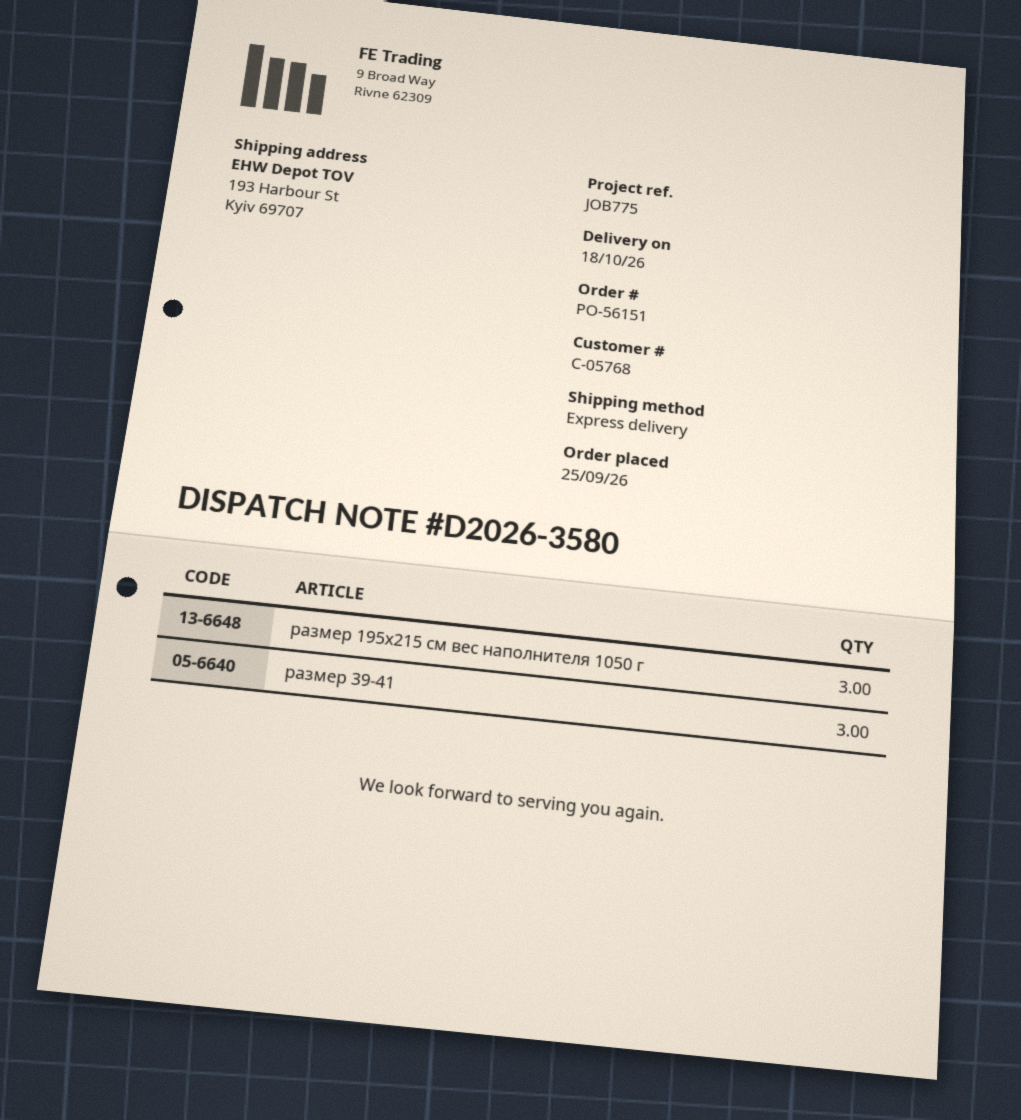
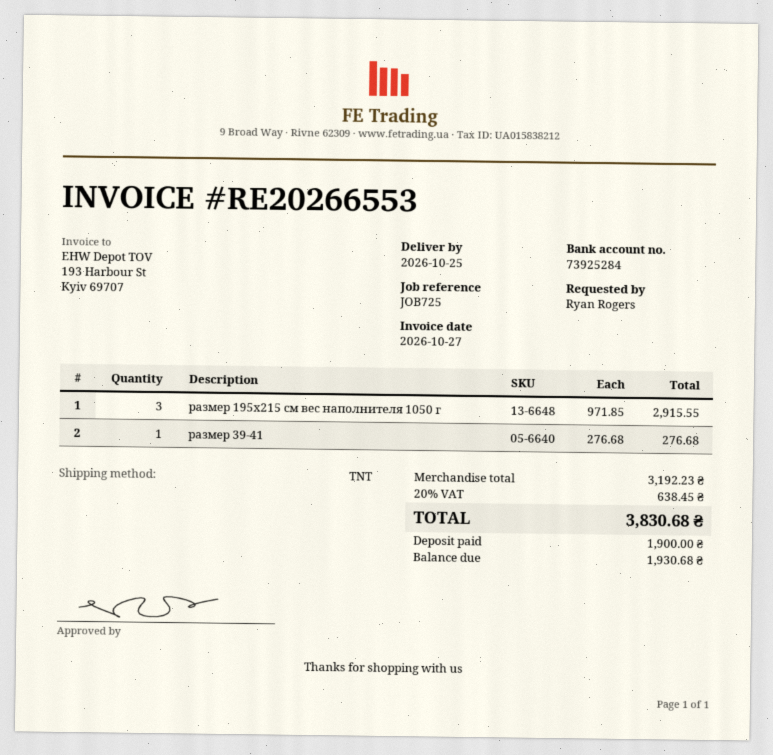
delivery date: 2026-10-18 -> 2026-10-25
reference: JOB775 -> JOB725
shipping method: express -> TNT
размер 39-41: 3 -> 1

